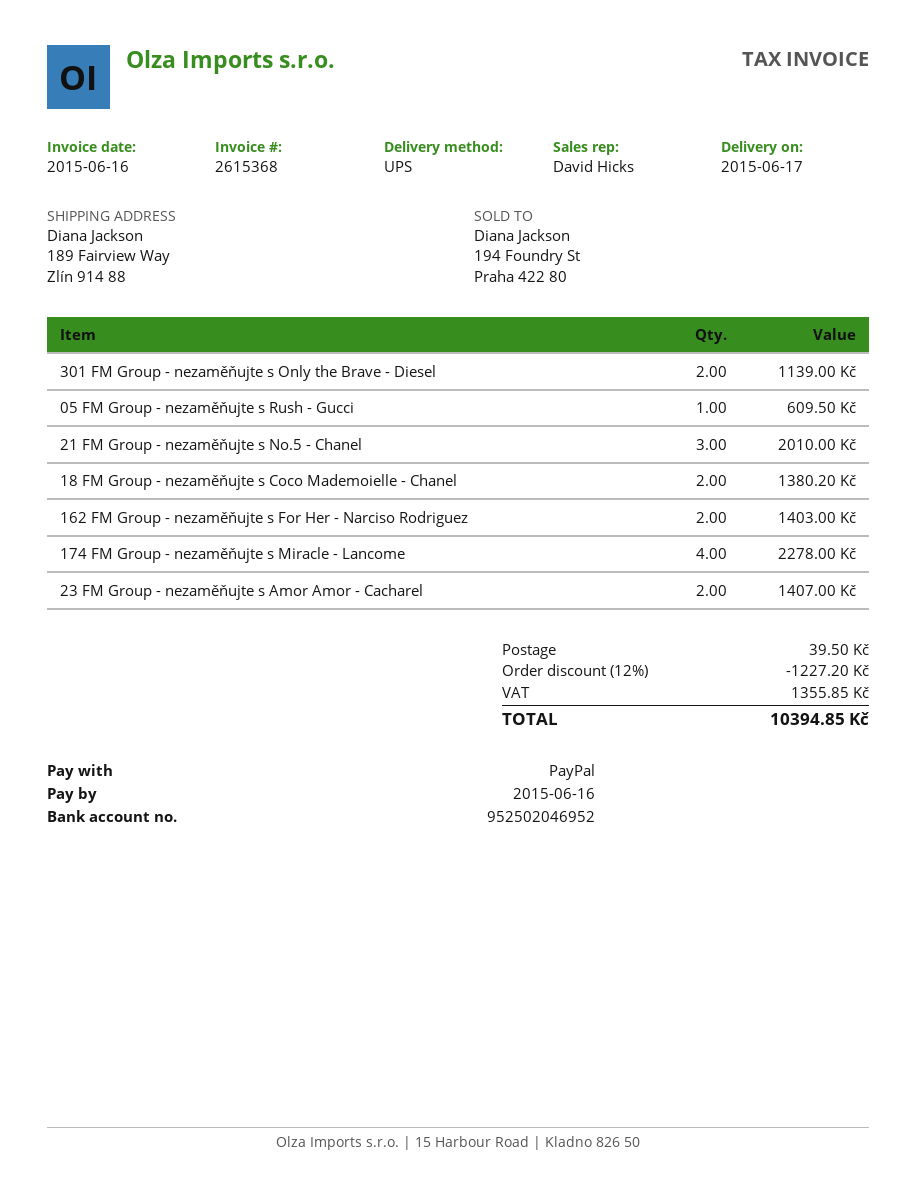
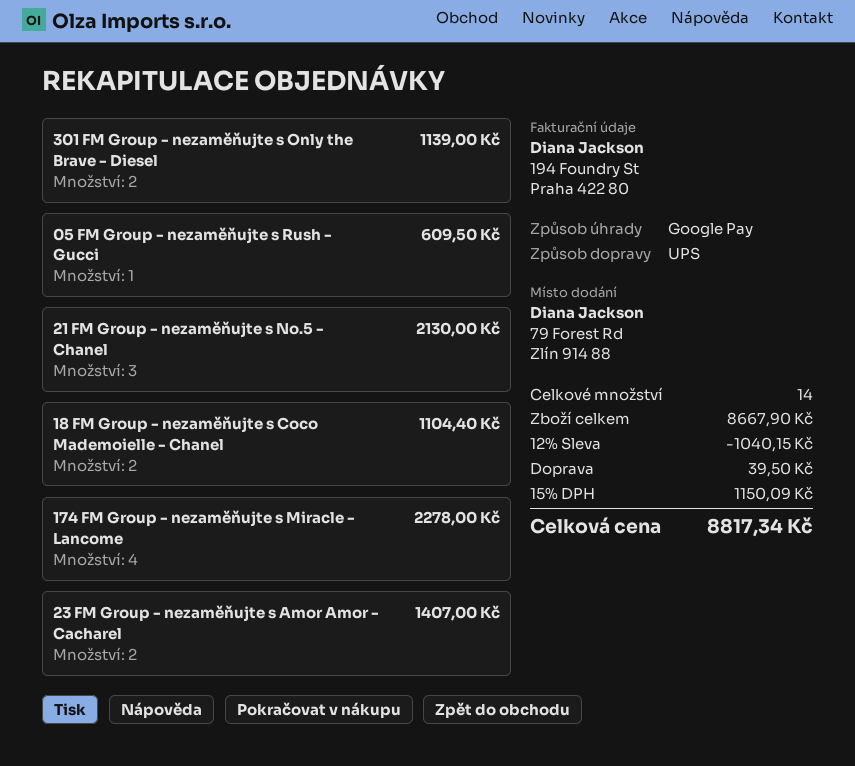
payment method: PayPal -> Google Pay
ship to: 189 Fairview Way, Zlín 914 88 -> 79 Forest Rd, Zlín 914 88
21 FM Group - nezaměňujte s No.5 - Chanel: 3 for 2010.00 -> 3 for 2130.00
18 FM Group - nezaměňujte s Coco Mademoielle - Chanel: 2 for 1380.20 -> 2 for 1104.40
162 FM Group - nezaměňujte s For Her - Narciso Rodriguez: 2 for 1403.00 -> none
discount: 12% = 1227.20 -> 12% = 1040.15
tax: 1355.85 -> 1150.09
total: 10394.85 -> 8817.34

